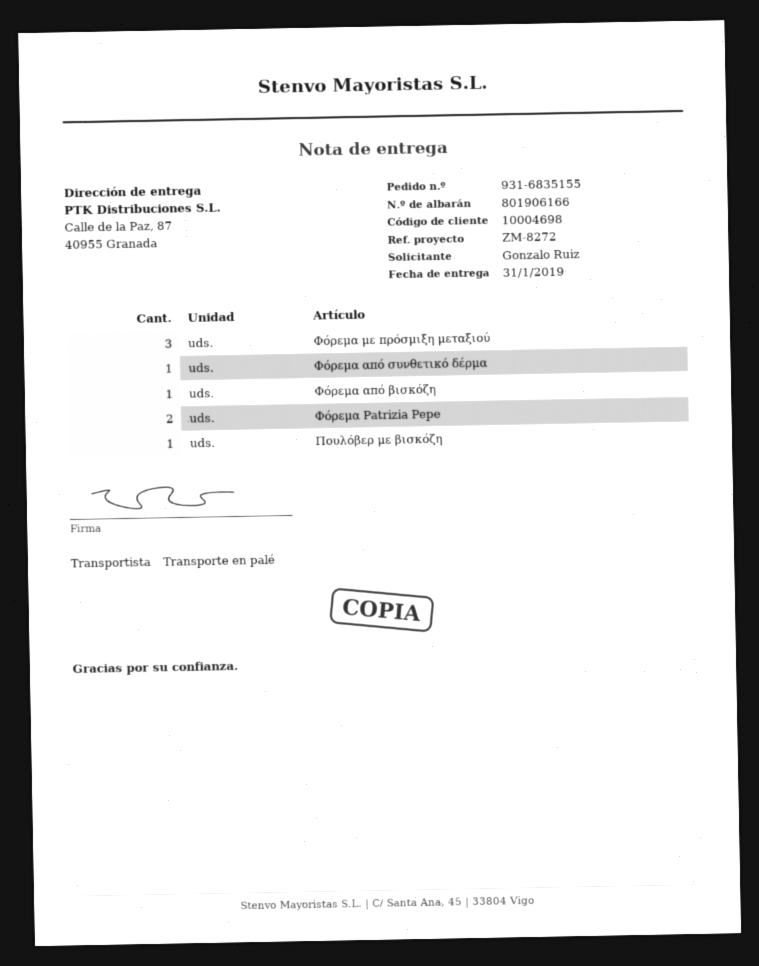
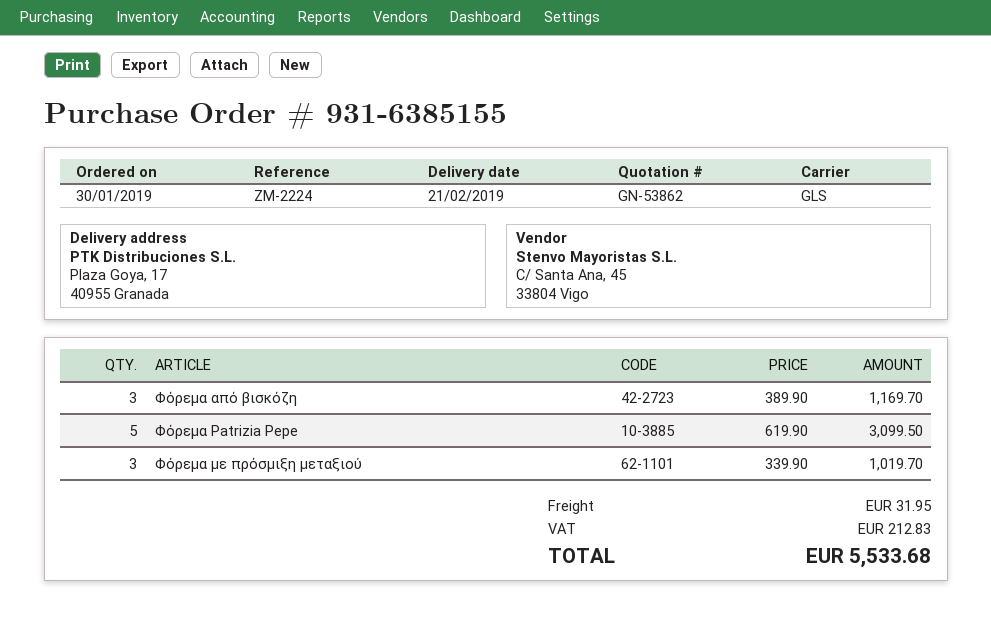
order number: 931-6835155 -> 931-6385155
delivery date: 2019-01-31 -> 2019-02-21
reference: ZM-8272 -> ZM-2224
shipping method: pallet freight -> GLS
ship to: Calle de la Paz, 87, 40955 Granada -> Plaza Goya, 17, 40955 Granada
Φόρεμα από συνθετικό δέρμα: 1 -> none
Φόρεμα από βισκόζη: 1 -> 3
Φόρεμα Patrizia Pepe: 2 -> 5
Πουλόβερ με βισκόζη: 1 -> none

